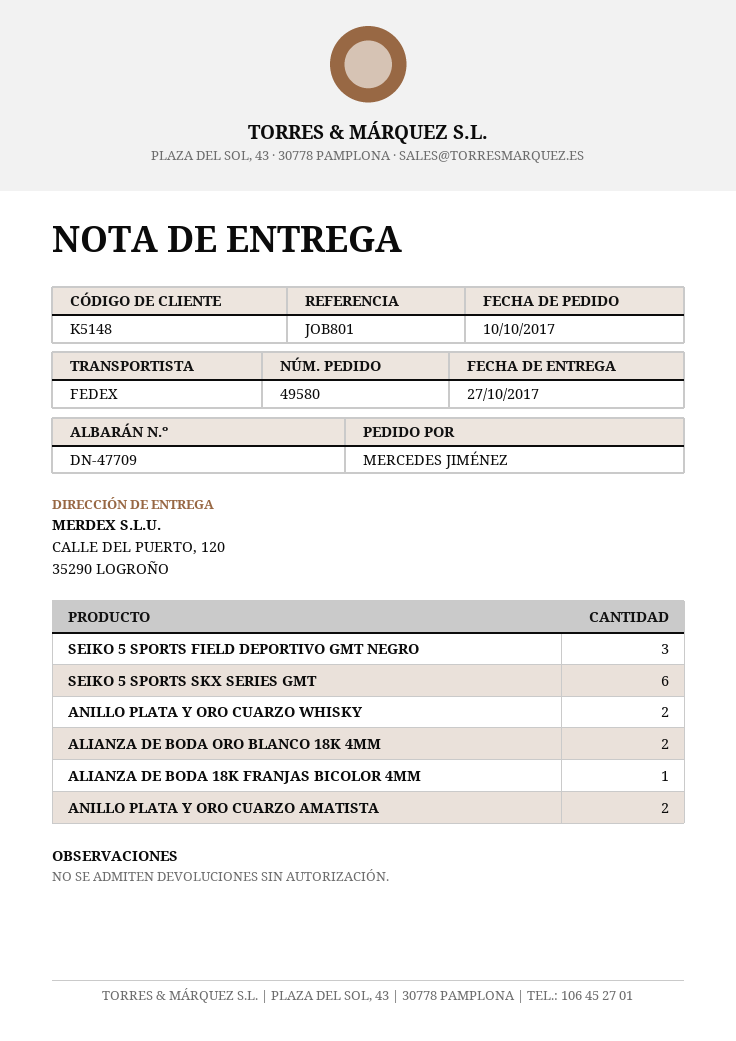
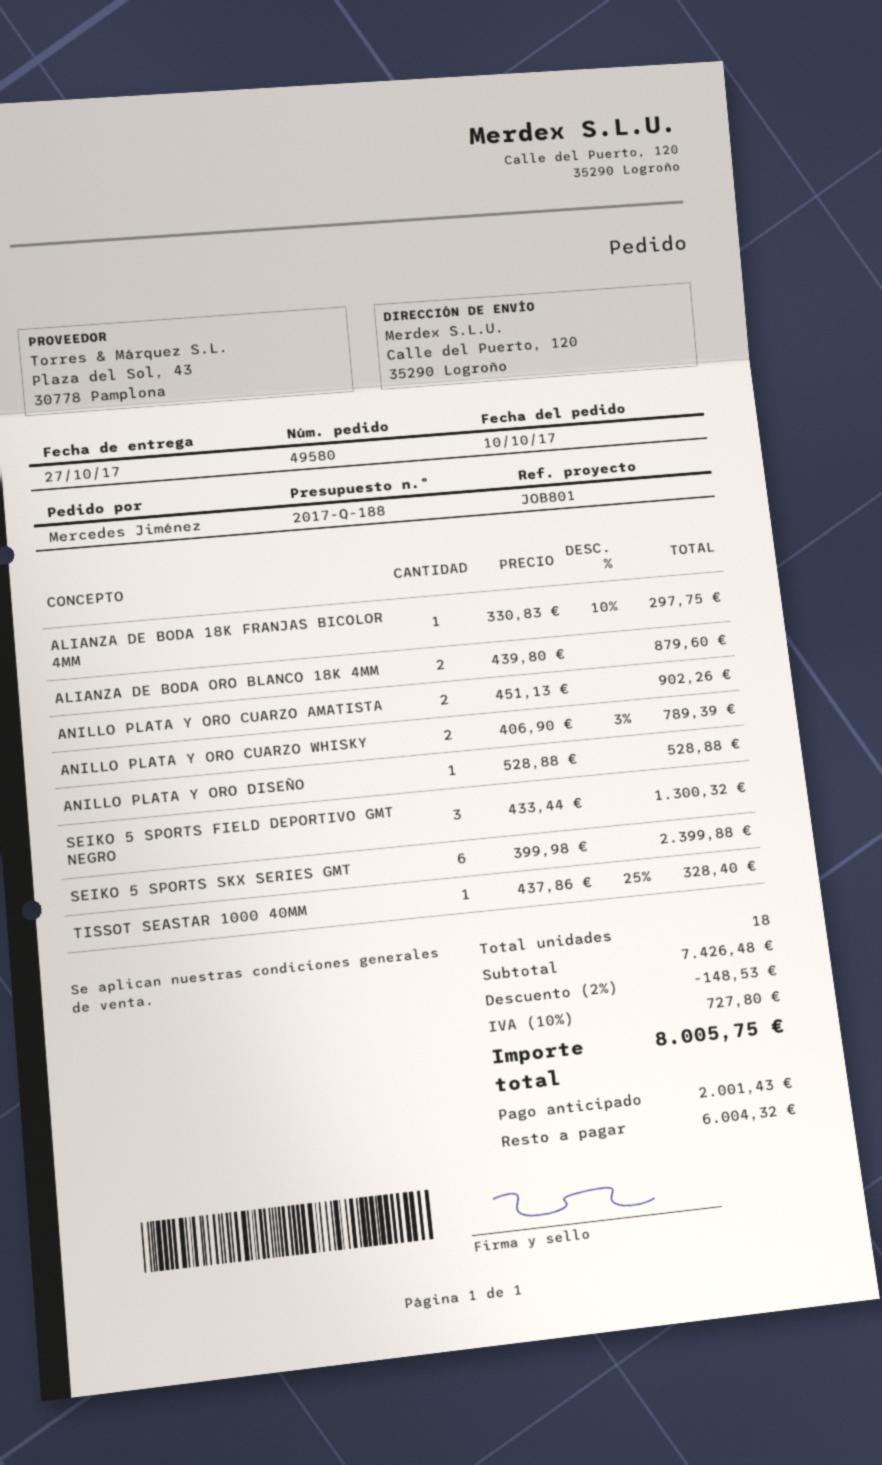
ANILLO PLATA Y ORO DISEÑO: none -> 1
TISSOT SEASTAR 1000 40MM: none -> 1

